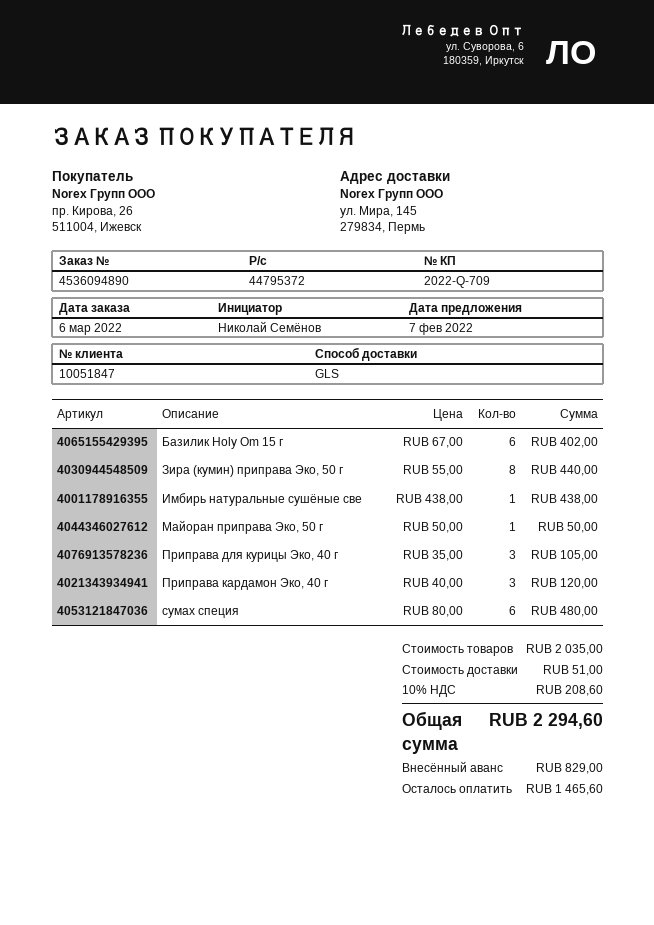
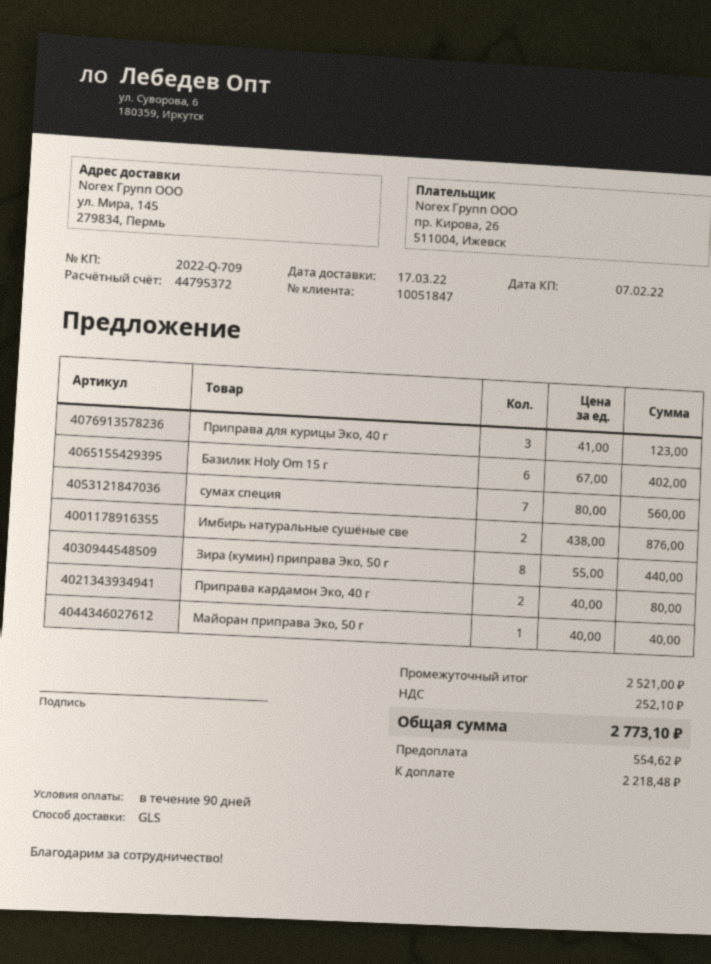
Имбирь натуральные сушёные све: 1 x 438.00 = 438.00 -> 2 x 438.00 = 876.00
Майоран приправа Эко, 50 г: 1 x 50.00 = 50.00 -> 1 x 40.00 = 40.00
Приправа для курицы Эко, 40 г: 3 x 35.00 = 105.00 -> 3 x 41.00 = 123.00
Приправа кардамон Эко, 40 г: 3 x 40.00 = 120.00 -> 2 x 40.00 = 80.00
сумах специя: 6 x 80.00 = 480.00 -> 7 x 80.00 = 560.00
subtotal: 2035.00 -> 2521.00
shipping: 51.00 -> none
tax: 208.60 -> 252.10
total: 2294.60 -> 2773.10
deposit: 829.00 -> 554.62
balance: 1465.60 -> 2218.48

